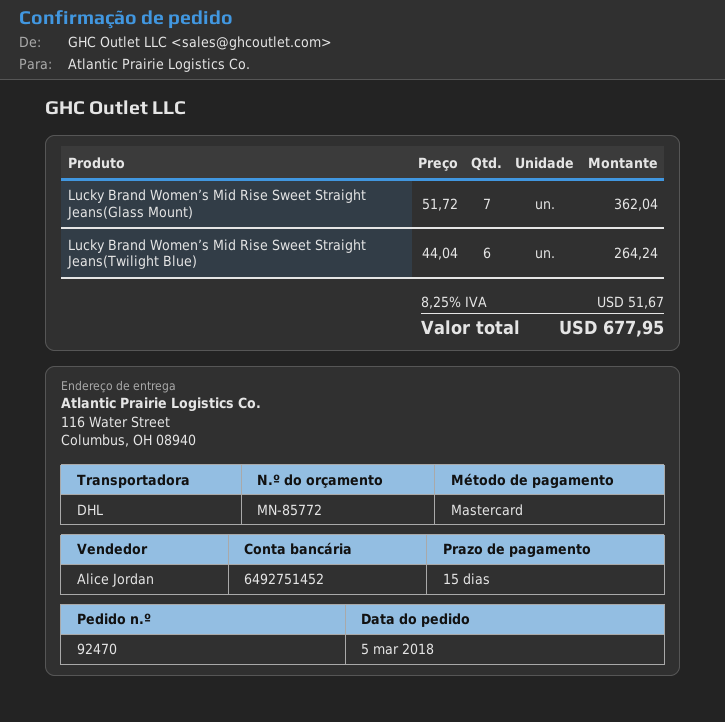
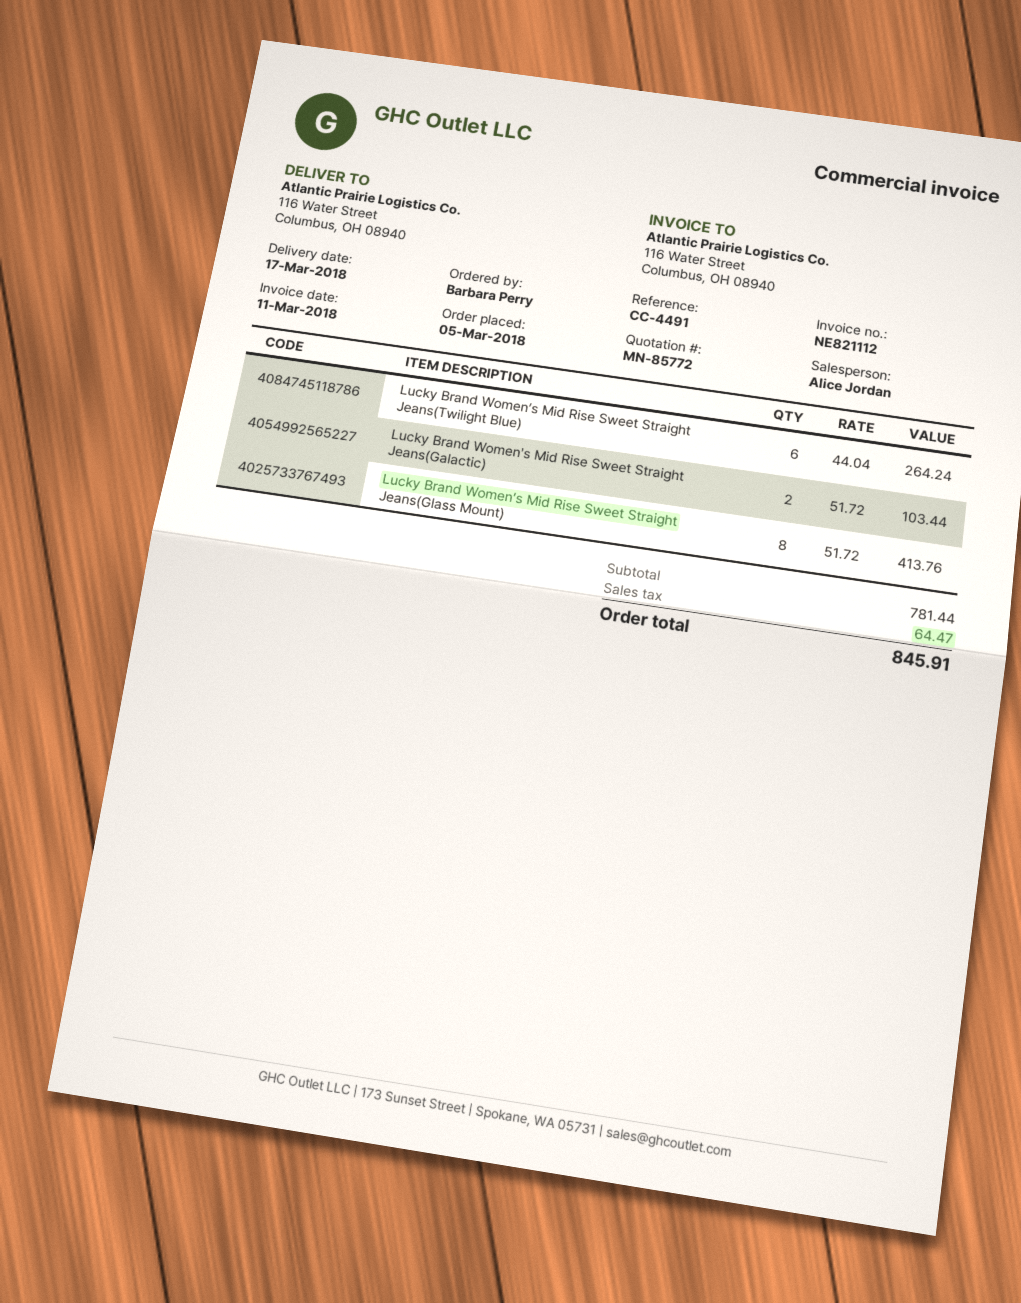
Lucky Brand Women’s Mid Rise Sweet Straight Jeans(Glass Mount): 7 x 51.72 = 362.04 -> 8 x 51.72 = 413.76
Lucky Brand Women's Mid Rise Sweet Straight Jeans(Galactic): none -> 2 x 51.72 = 103.44
tax: 51.67 -> 64.47
total: 677.95 -> 845.91

